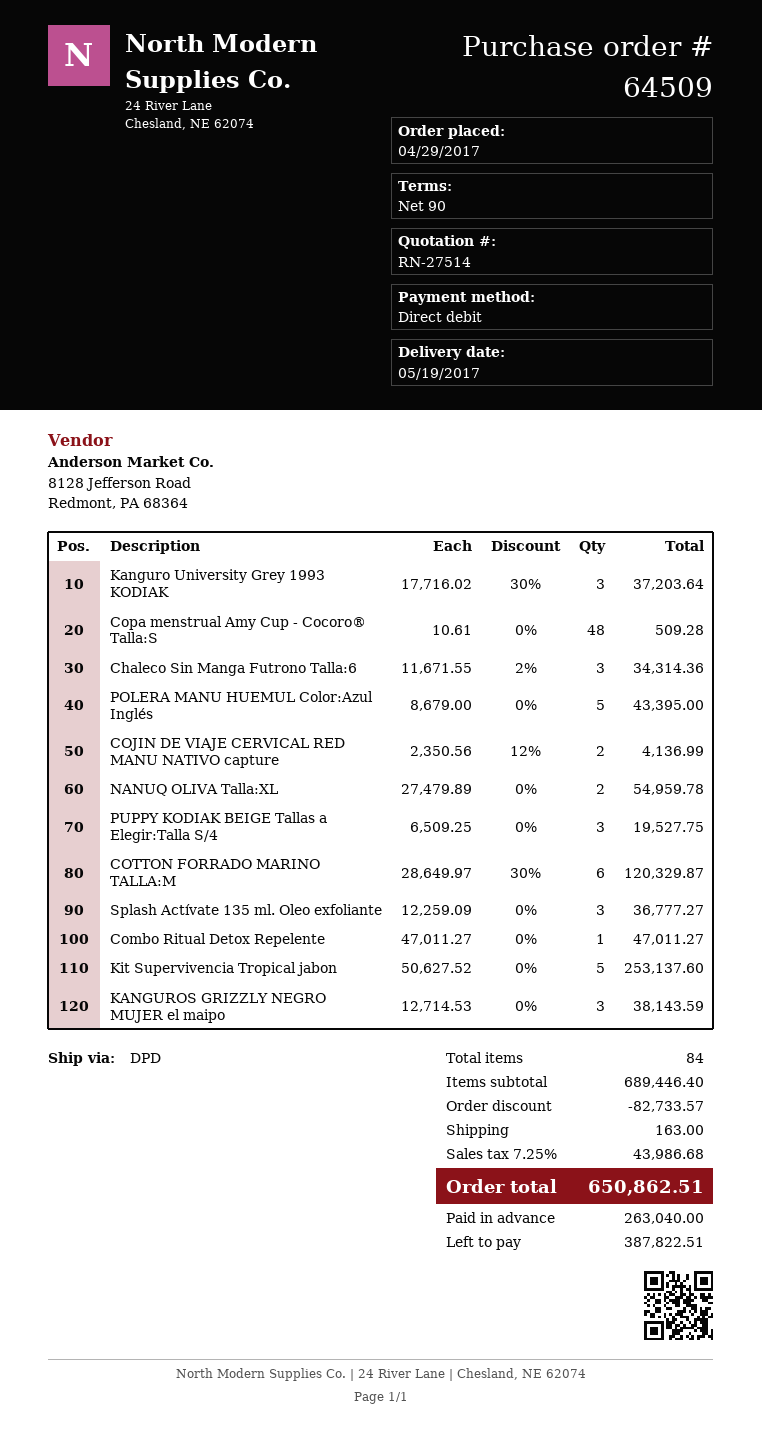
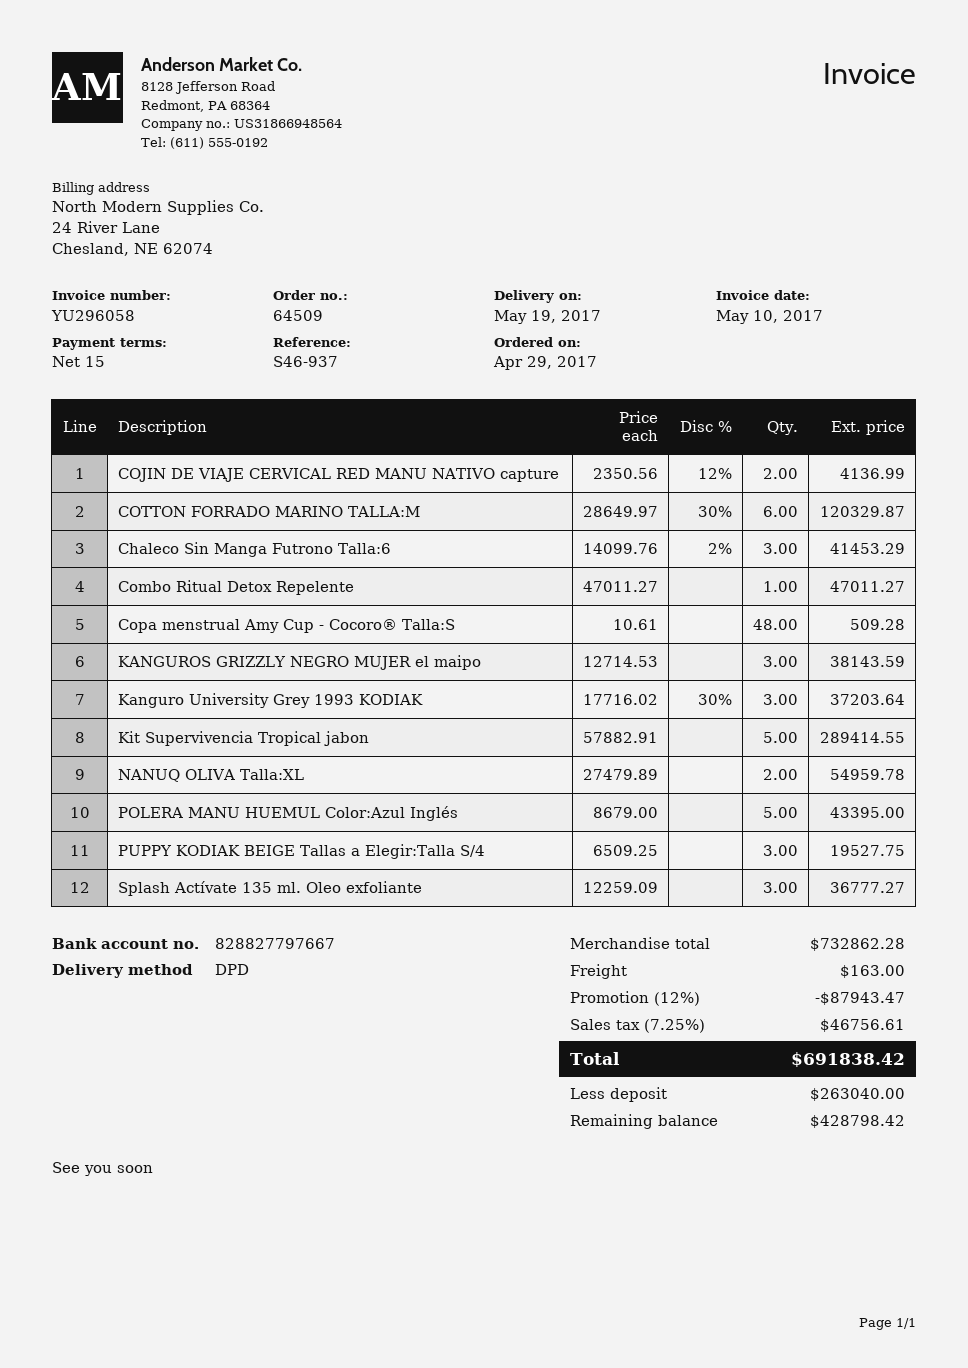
payment terms: 90 days -> 15 days
Chaleco Sin Manga Futrono Talla:6: 3 x 11671.55 - 2% = 34314.36 -> 3 x 14099.76 - 2% = 41453.29
Kit Supervivencia Tropical jabon: 5 x 50627.52 = 253137.60 -> 5 x 57882.91 = 289414.55
subtotal: 689446.40 -> 732862.28
discount: 82733.57 -> 87943.47
tax: 7.25% = 43986.68 -> 7.25% = 46756.61
total: 650862.51 -> 691838.42
balance: 387822.51 -> 428798.42

